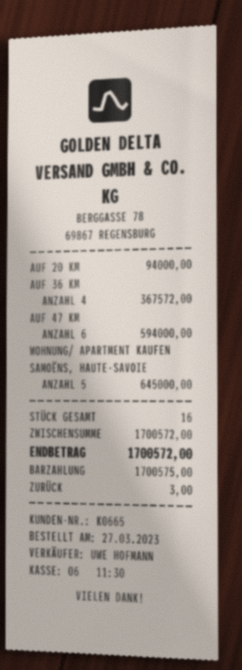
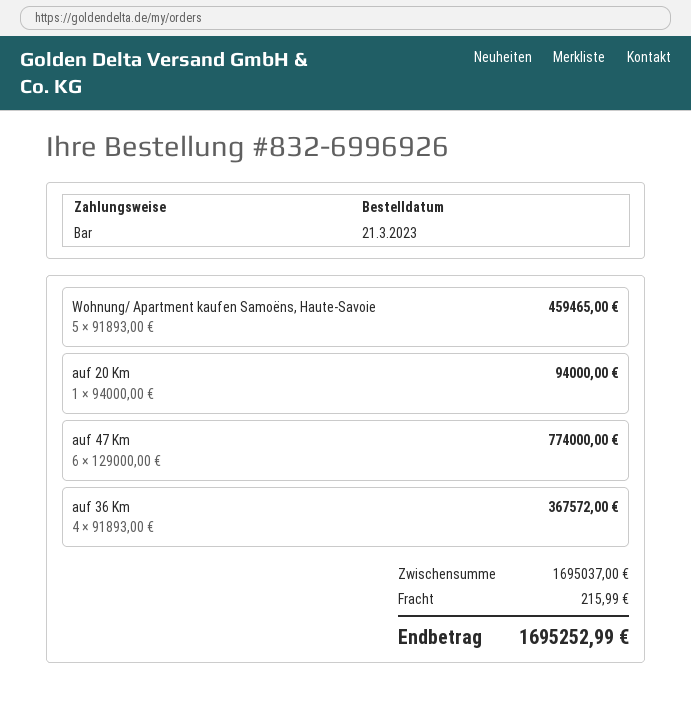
order date: 2023-03-27 -> 2023-03-21
AUF 47 KM: 6 for 594000.00 -> 6 for 774000.00
WOHNUNG/ APARTMENT KAUFEN SAMOËNS, HAUTE-SAVOIE: 5 for 645000.00 -> 5 for 459465.00
subtotal: 1700572.00 -> 1695037.00
shipping: none -> 215.99
total: 1700572.00 -> 1695252.99

